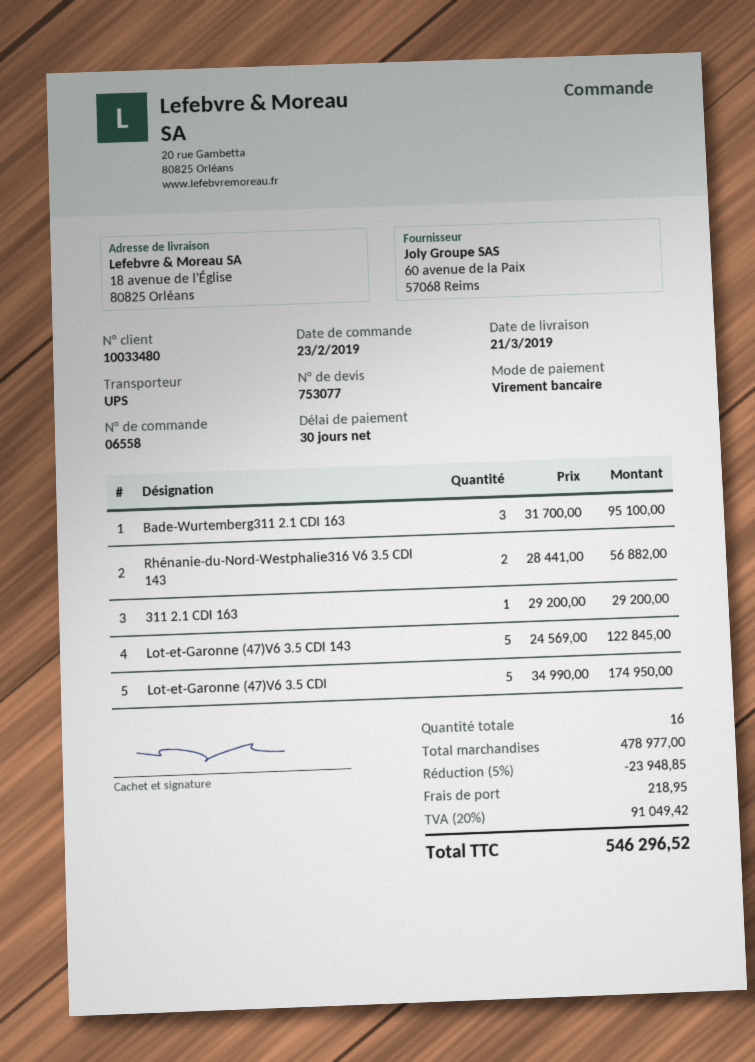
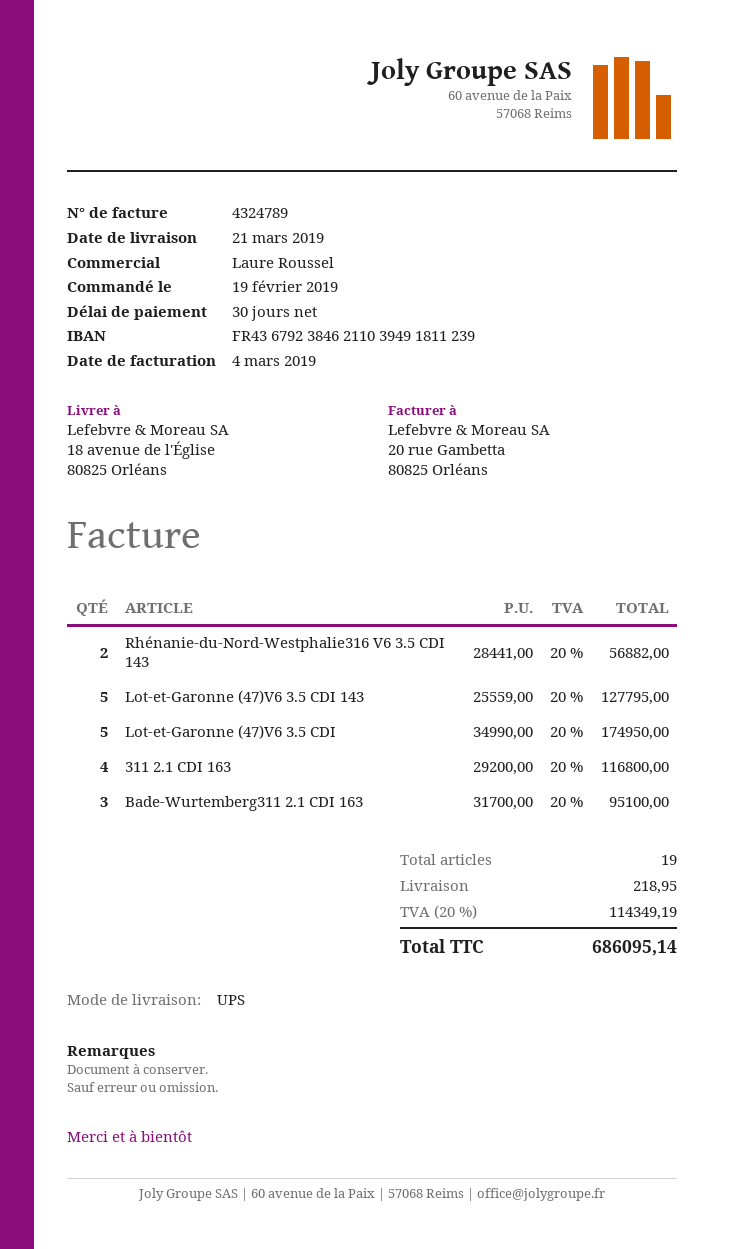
order date: 2019-02-23 -> 2019-02-19
311 2.1 CDI 163: 1 x 29200.00 = 29200.00 -> 4 x 29200.00 = 116800.00
Lot-et-Garonne (47)V6 3.5 CDI 143: 5 x 24569.00 = 122845.00 -> 5 x 25559.00 = 127795.00
total quantity: 16 -> 19
discount: 5% = 23948.85 -> none
tax: 20% = 91049.42 -> 20% = 114349.19
total: 546296.52 -> 686095.14

